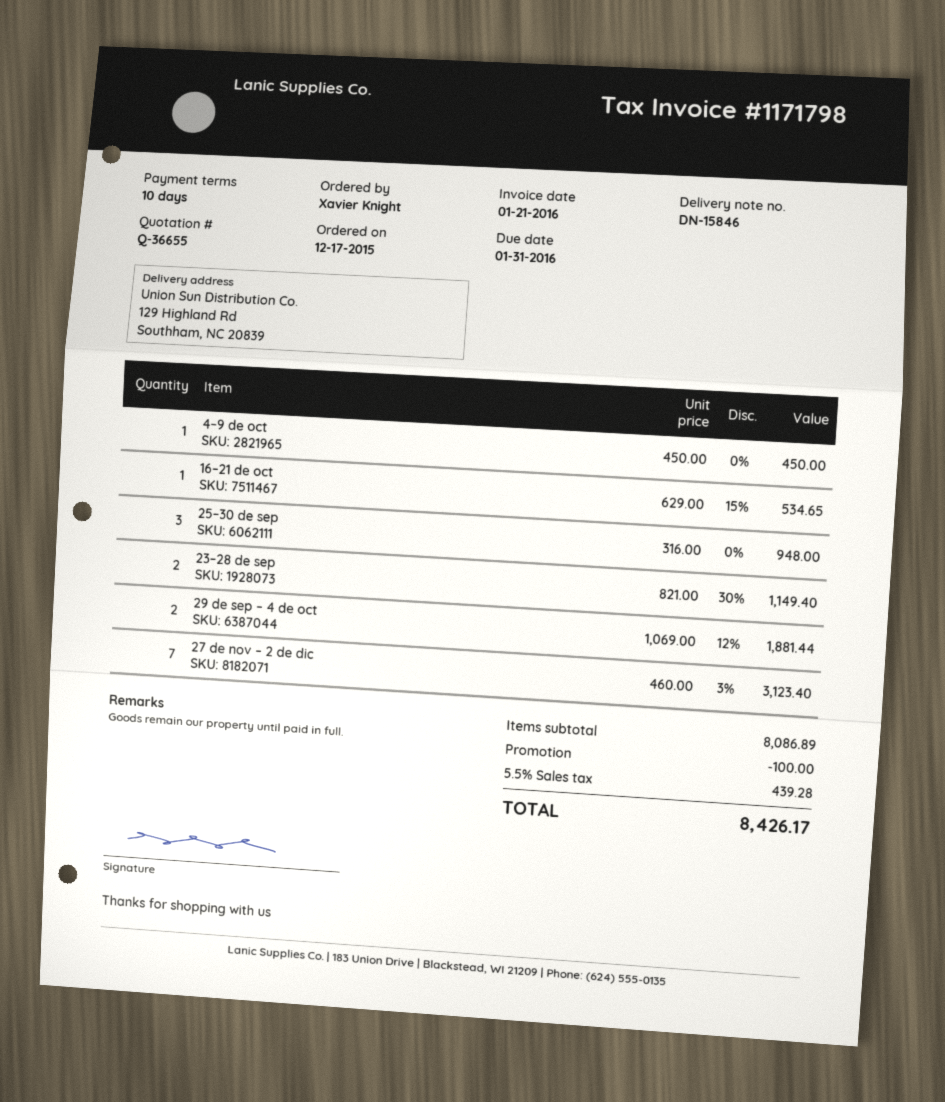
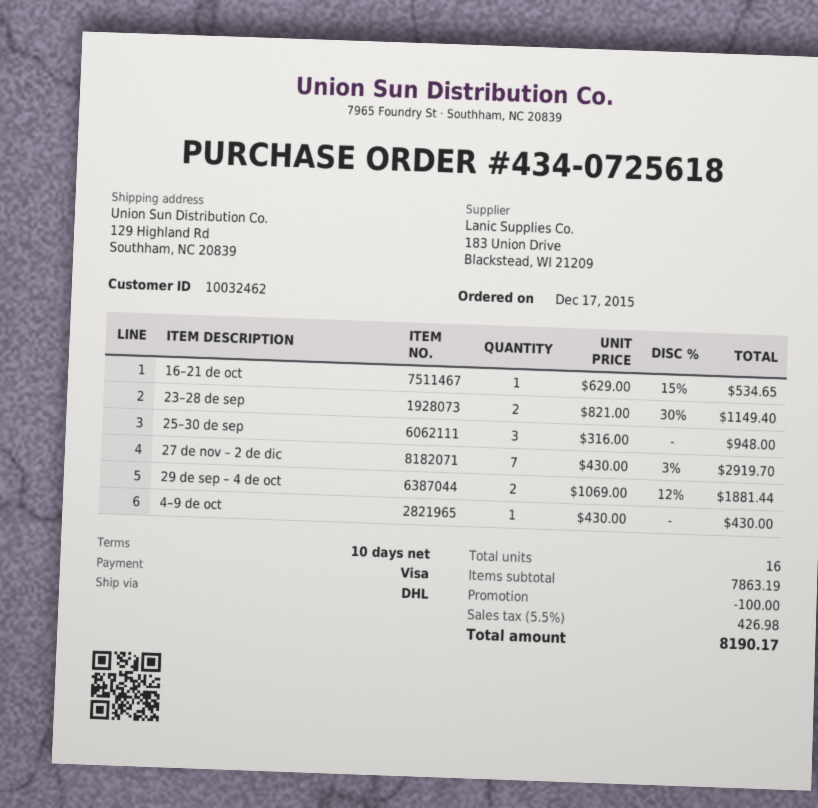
4–9 de oct: 1 x 450.00 = 450.00 -> 1 x 430.00 = 430.00
27 de nov – 2 de dic: 7 x 460.00 - 3% = 3123.40 -> 7 x 430.00 - 3% = 2919.70
subtotal: 8086.89 -> 7863.19
tax: 5.5% = 439.28 -> 5.5% = 426.98
total: 8426.17 -> 8190.17

